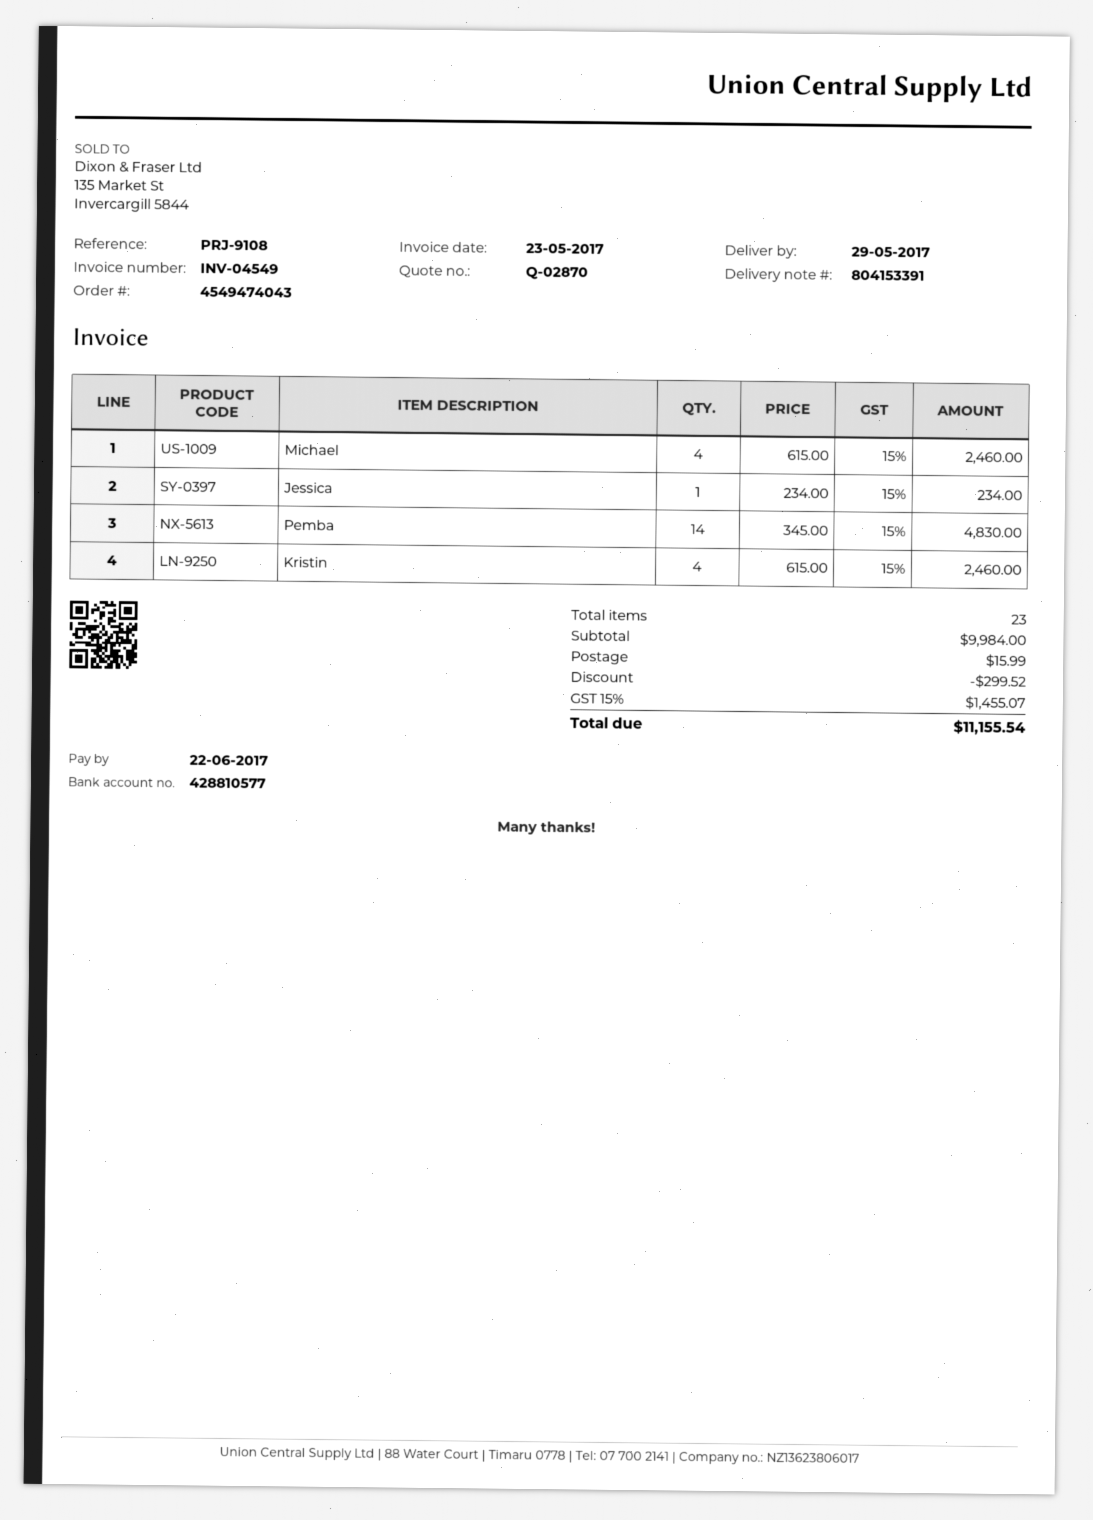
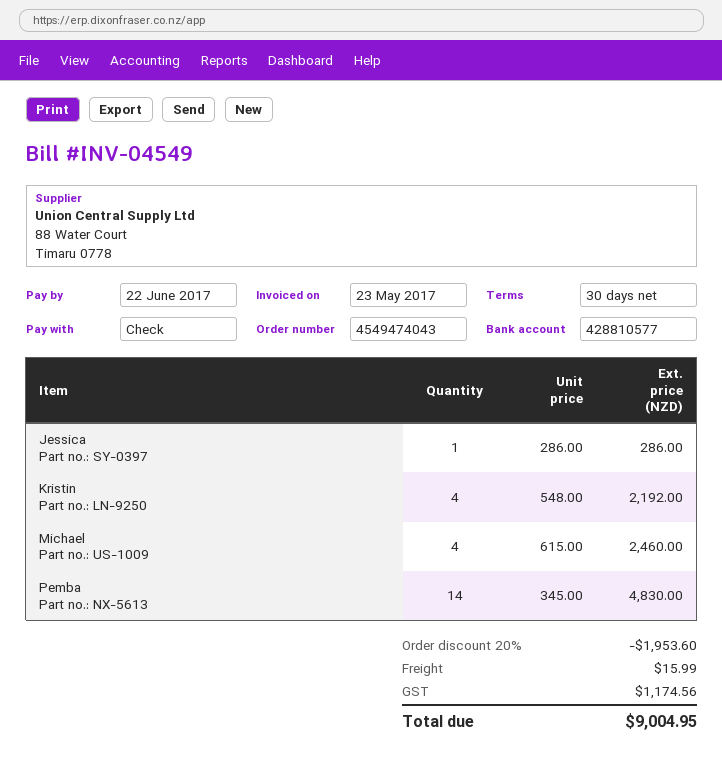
Jessica: 1 x 234.00 = 234.00 -> 1 x 286.00 = 286.00
Kristin: 4 x 615.00 = 2460.00 -> 4 x 548.00 = 2192.00
discount: 299.52 -> 1953.60
tax: 1455.07 -> 1174.56
total: 11155.54 -> 9004.95

